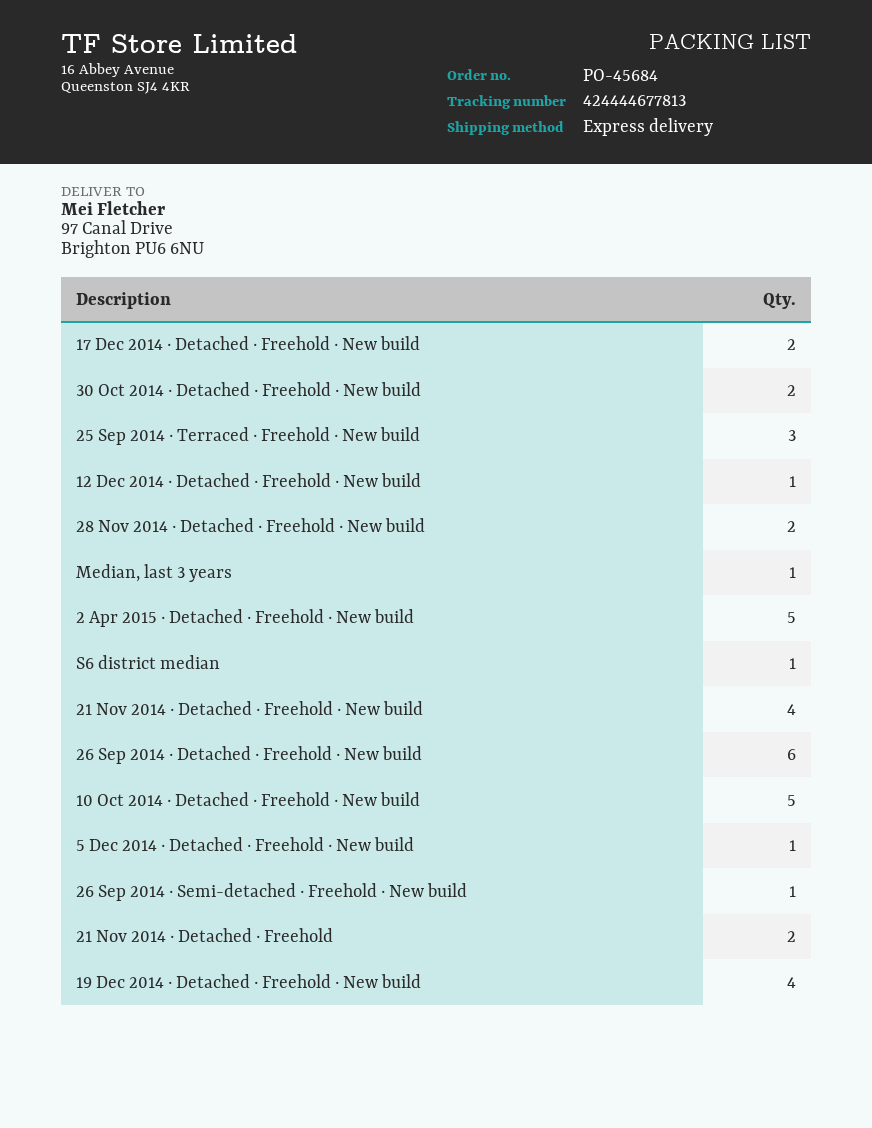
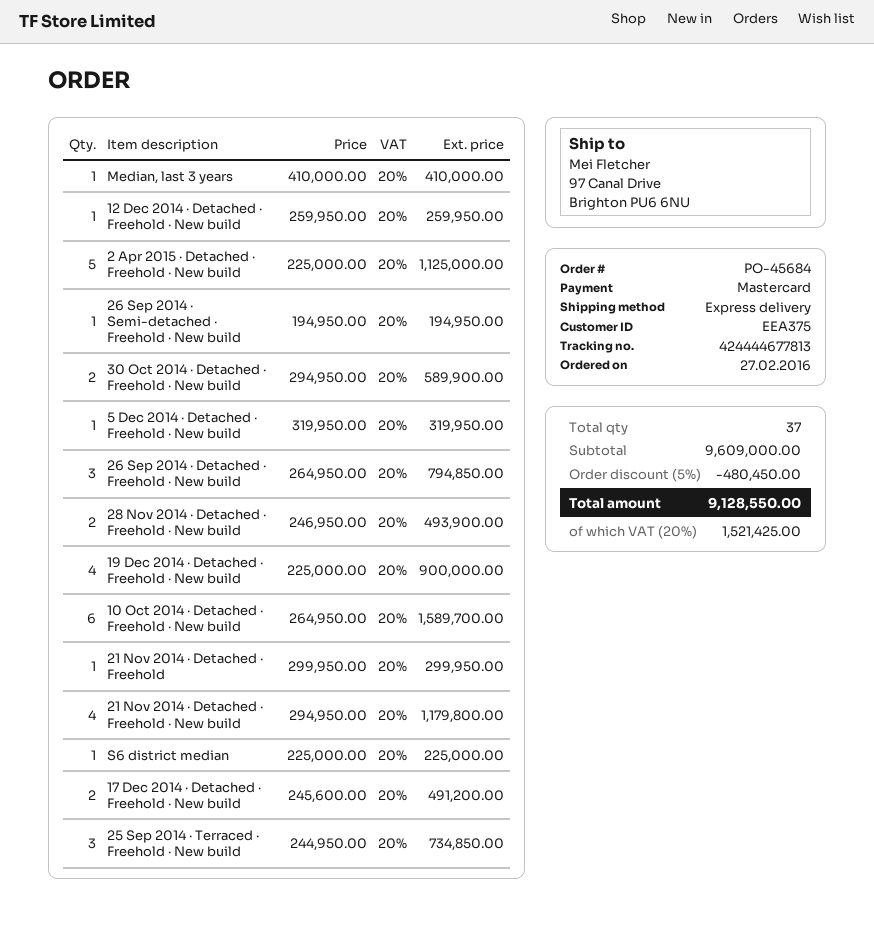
26 Sep 2014 · Detached · Freehold · New build: 6 -> 3
10 Oct 2014 · Detached · Freehold · New build: 5 -> 6
21 Nov 2014 · Detached · Freehold: 2 -> 1

